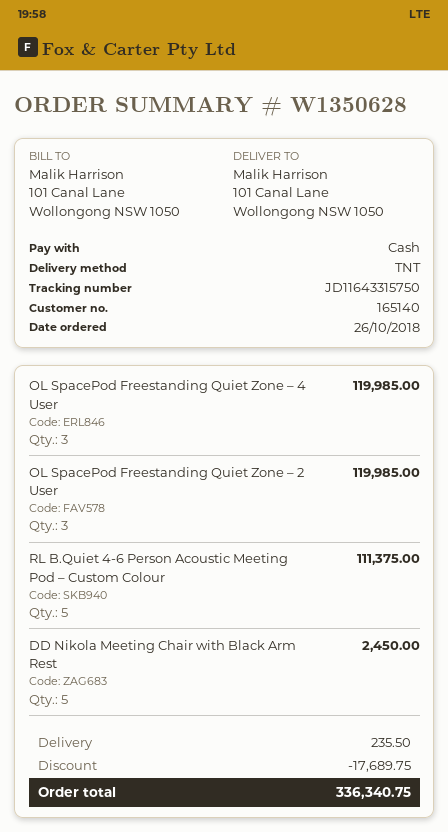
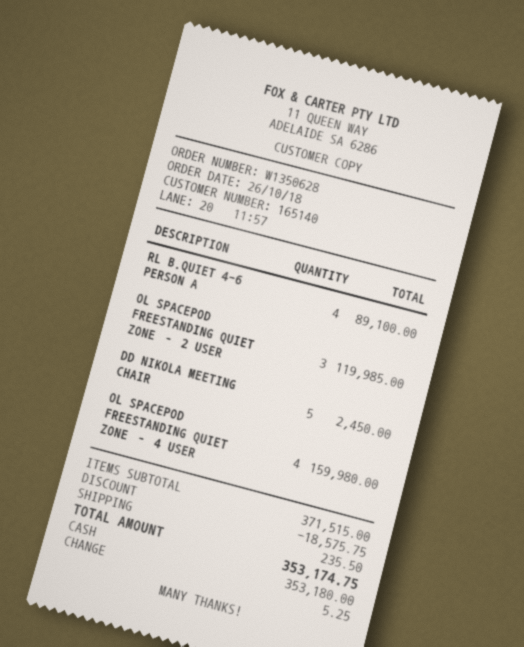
OL SpacePod Freestanding Quiet Zone – 4 User: 3 for 119985.00 -> 4 for 159980.00
RL B.Quiet 4-6 Person Acoustic Meeting Pod – Custom Colour: 5 for 111375.00 -> 4 for 89100.00
discount: 17689.75 -> 18575.75
total: 336340.75 -> 353174.75

